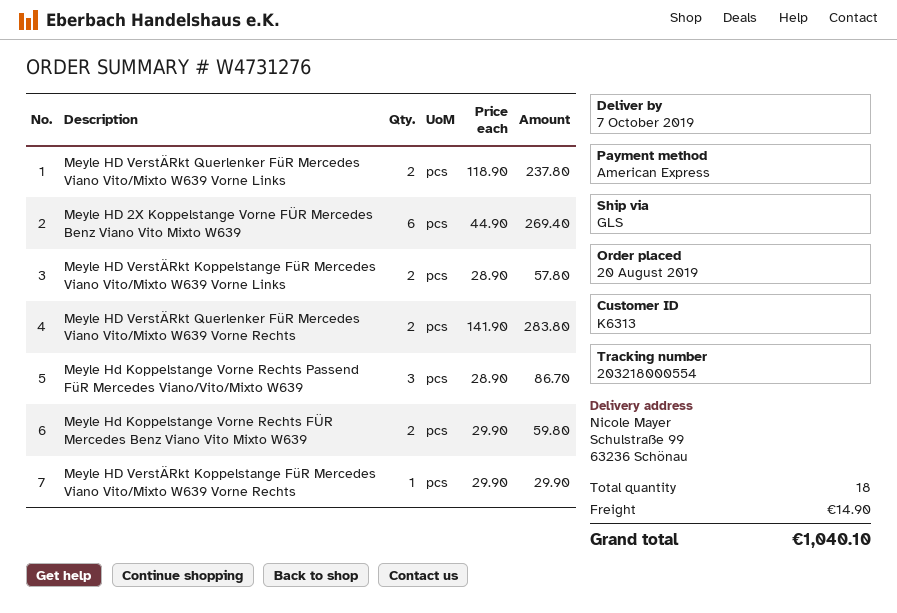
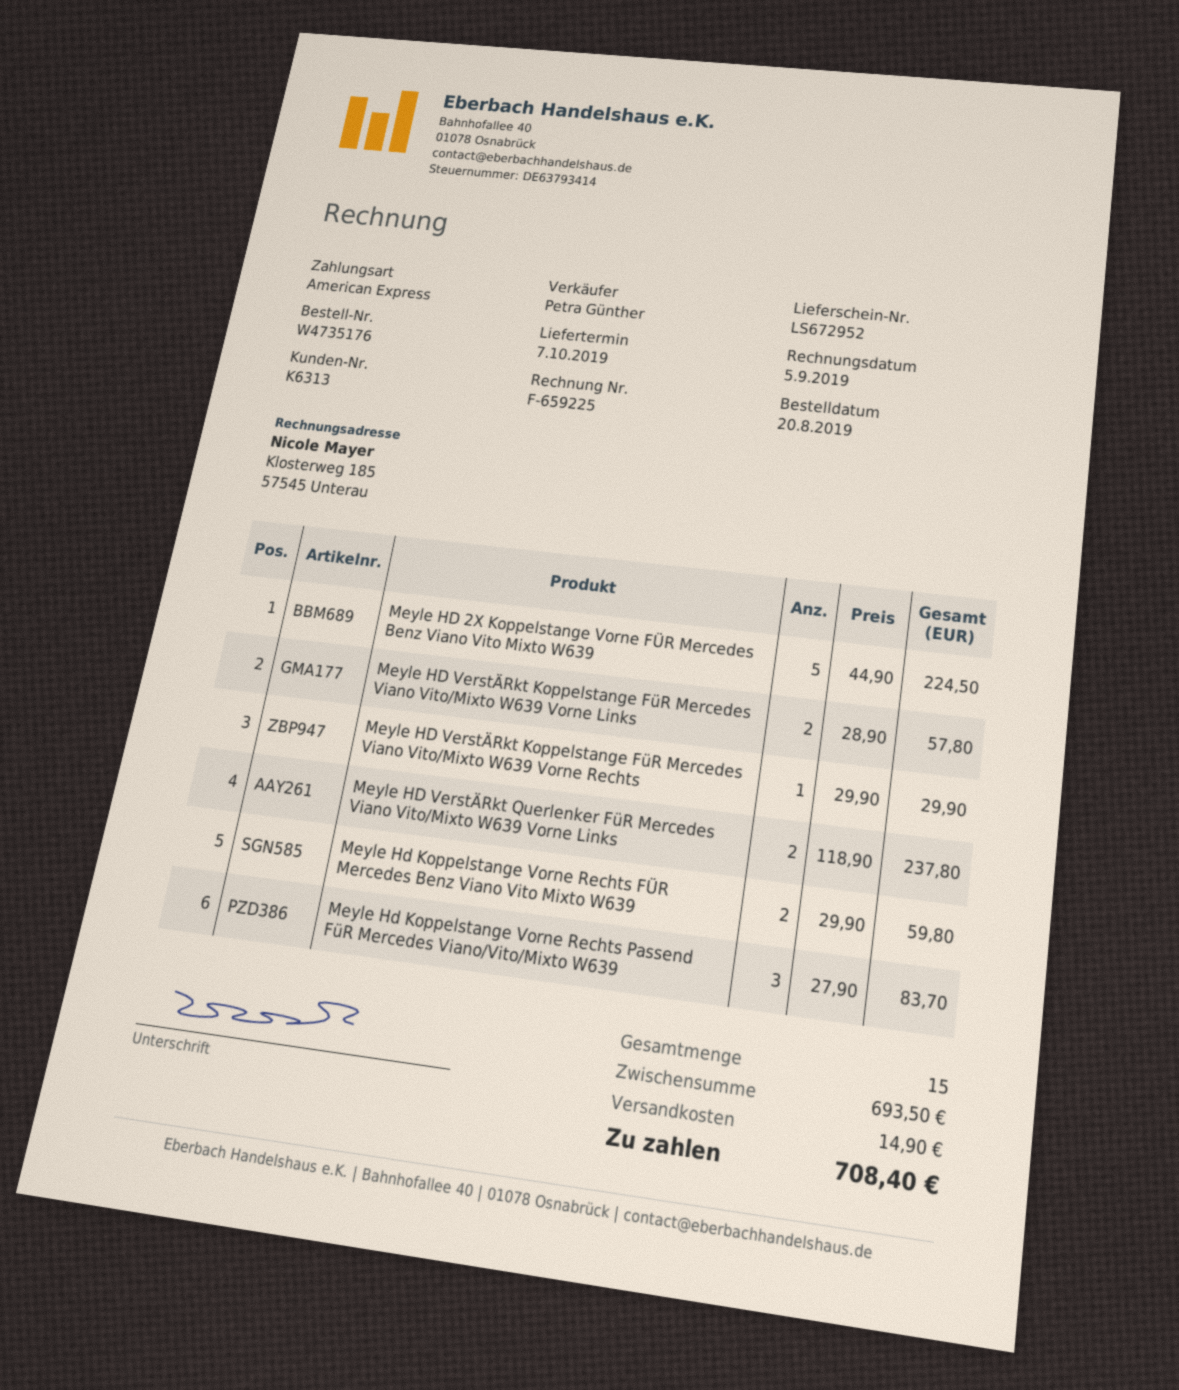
order number: W4731276 -> W4735176
Meyle HD 2X Koppelstange Vorne FÜR Mercedes Benz Viano Vito Mixto W639: 6 x 44.90 = 269.40 -> 5 x 44.90 = 224.50
Meyle HD VerstÄRkt Querlenker FüR Mercedes Viano Vito/Mixto W639 Vorne Rechts: 2 x 141.90 = 283.80 -> none
Meyle Hd Koppelstange Vorne Rechts Passend FüR Mercedes Viano/Vito/Mixto W639: 3 x 28.90 = 86.70 -> 3 x 27.90 = 83.70
total quantity: 18 -> 15
total: 1040.10 -> 708.40

